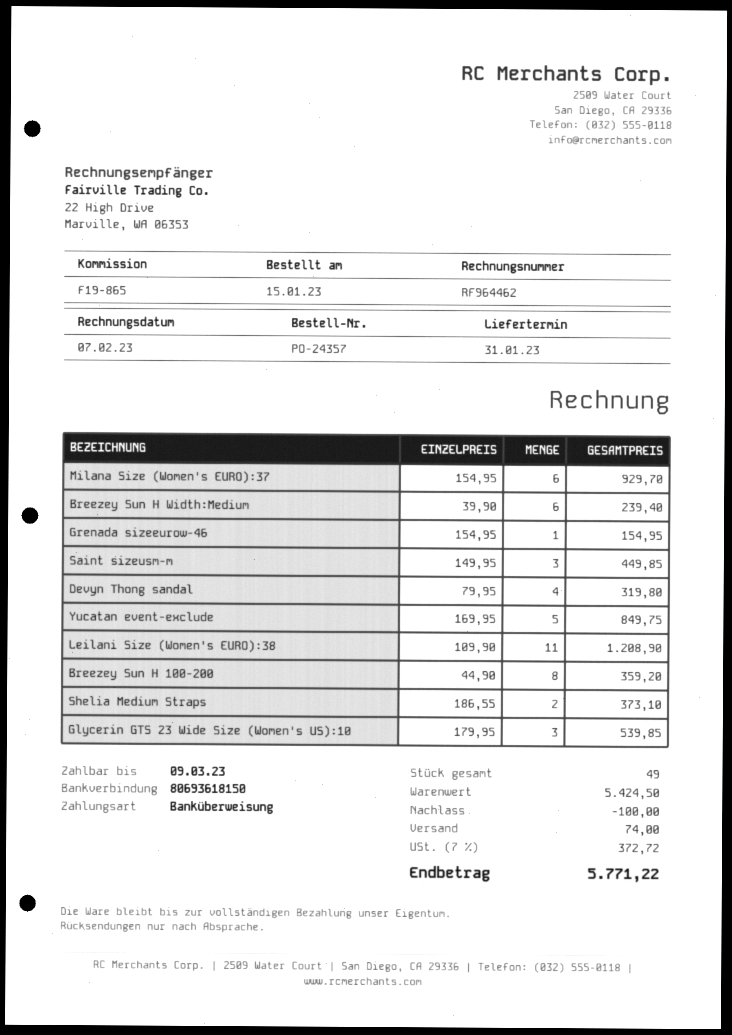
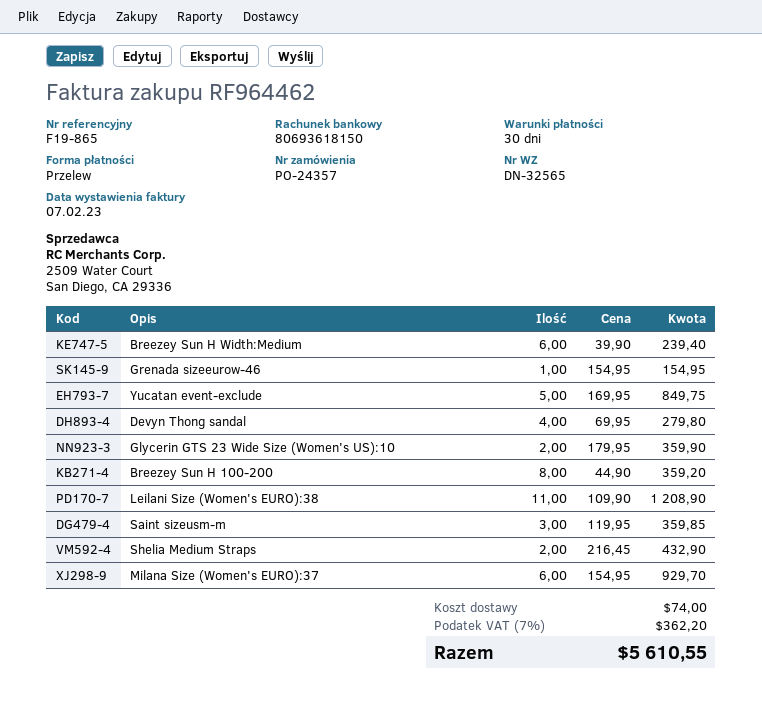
Saint sizeusm-m: 3 x 149.95 = 449.85 -> 3 x 119.95 = 359.85
Devyn Thong sandal: 4 x 79.95 = 319.80 -> 4 x 69.95 = 279.80
Shelia Medium Straps: 2 x 186.55 = 373.10 -> 2 x 216.45 = 432.90
Glycerin GTS 23 Wide Size (Women's US):10: 3 x 179.95 = 539.85 -> 2 x 179.95 = 359.90
discount: 100.00 -> none
tax: 7% = 372.72 -> 7% = 362.20
total: 5771.22 -> 5610.55

